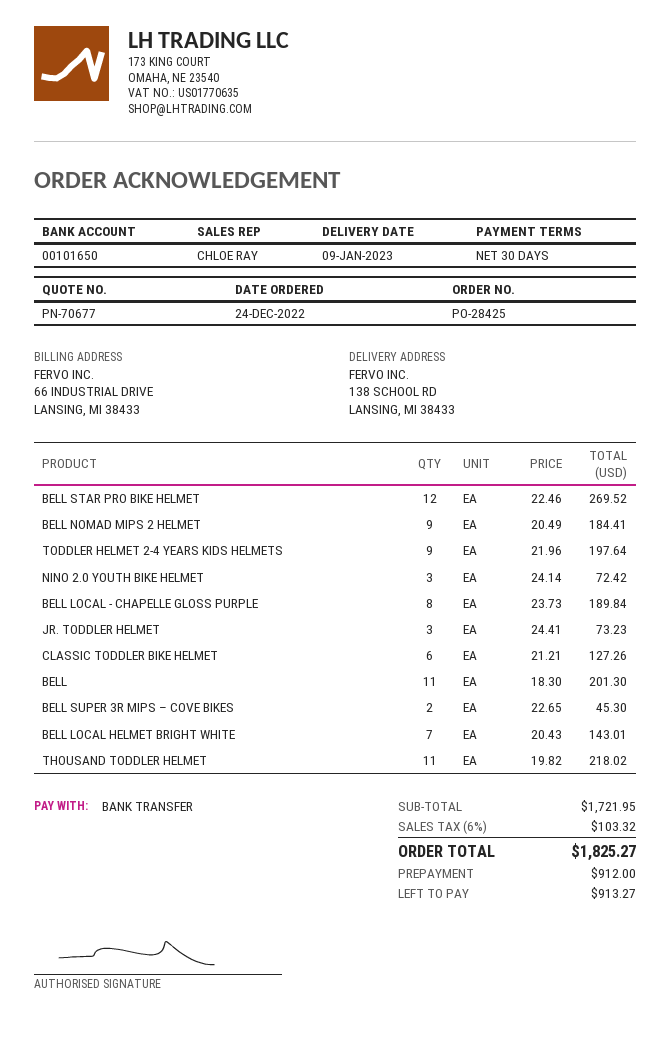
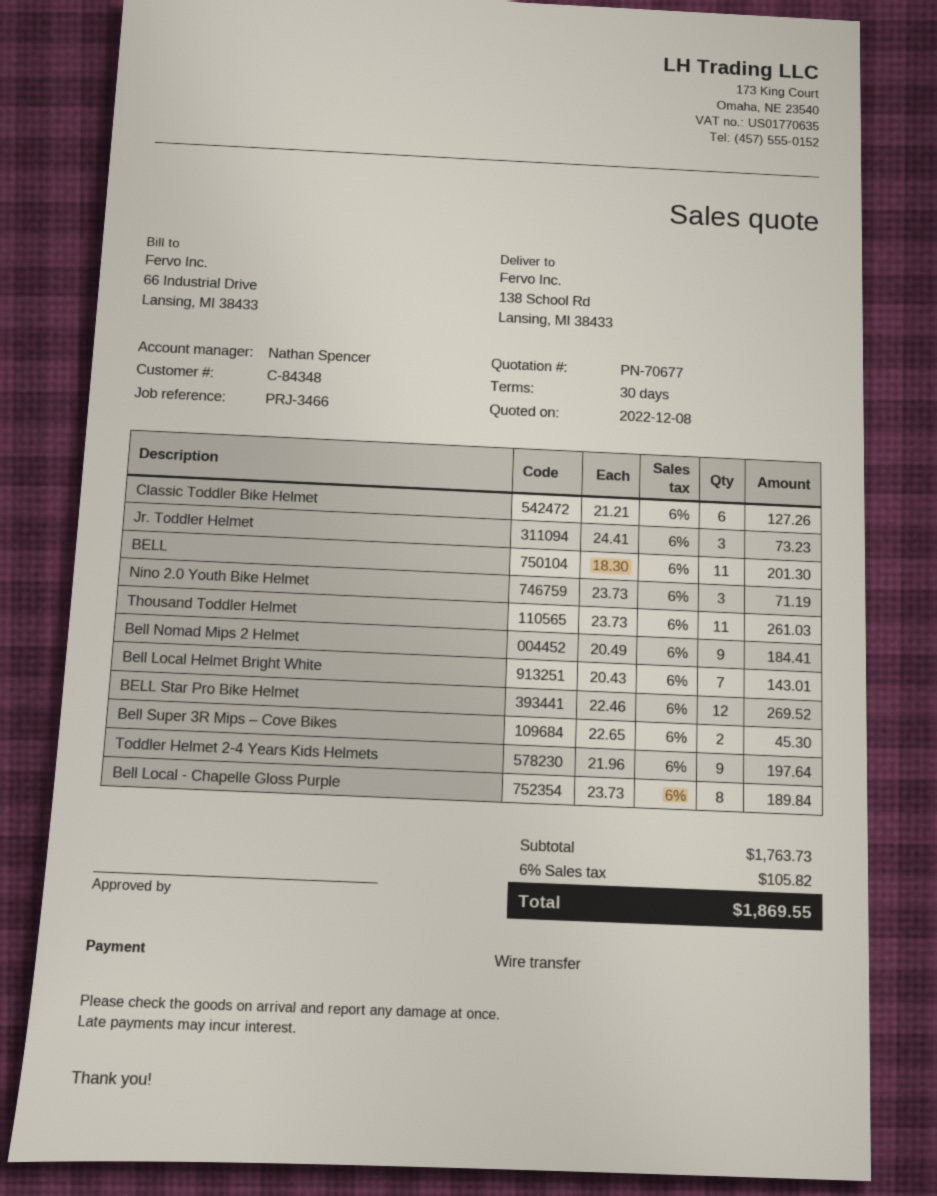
sales rep: CHLOE RAY -> Nathan Spencer
NINO 2.0 YOUTH BIKE HELMET: 3 x 24.14 = 72.42 -> 3 x 23.73 = 71.19
THOUSAND TODDLER HELMET: 11 x 19.82 = 218.02 -> 11 x 23.73 = 261.03
subtotal: 1721.95 -> 1763.73
tax: 6% = 103.32 -> 6% = 105.82
total: 1825.27 -> 1869.55

